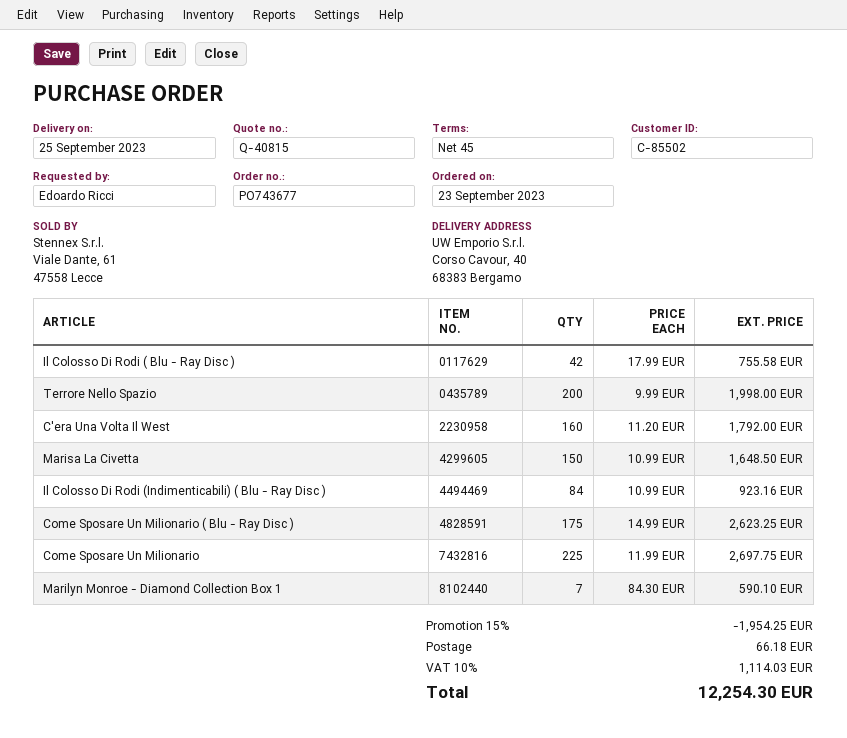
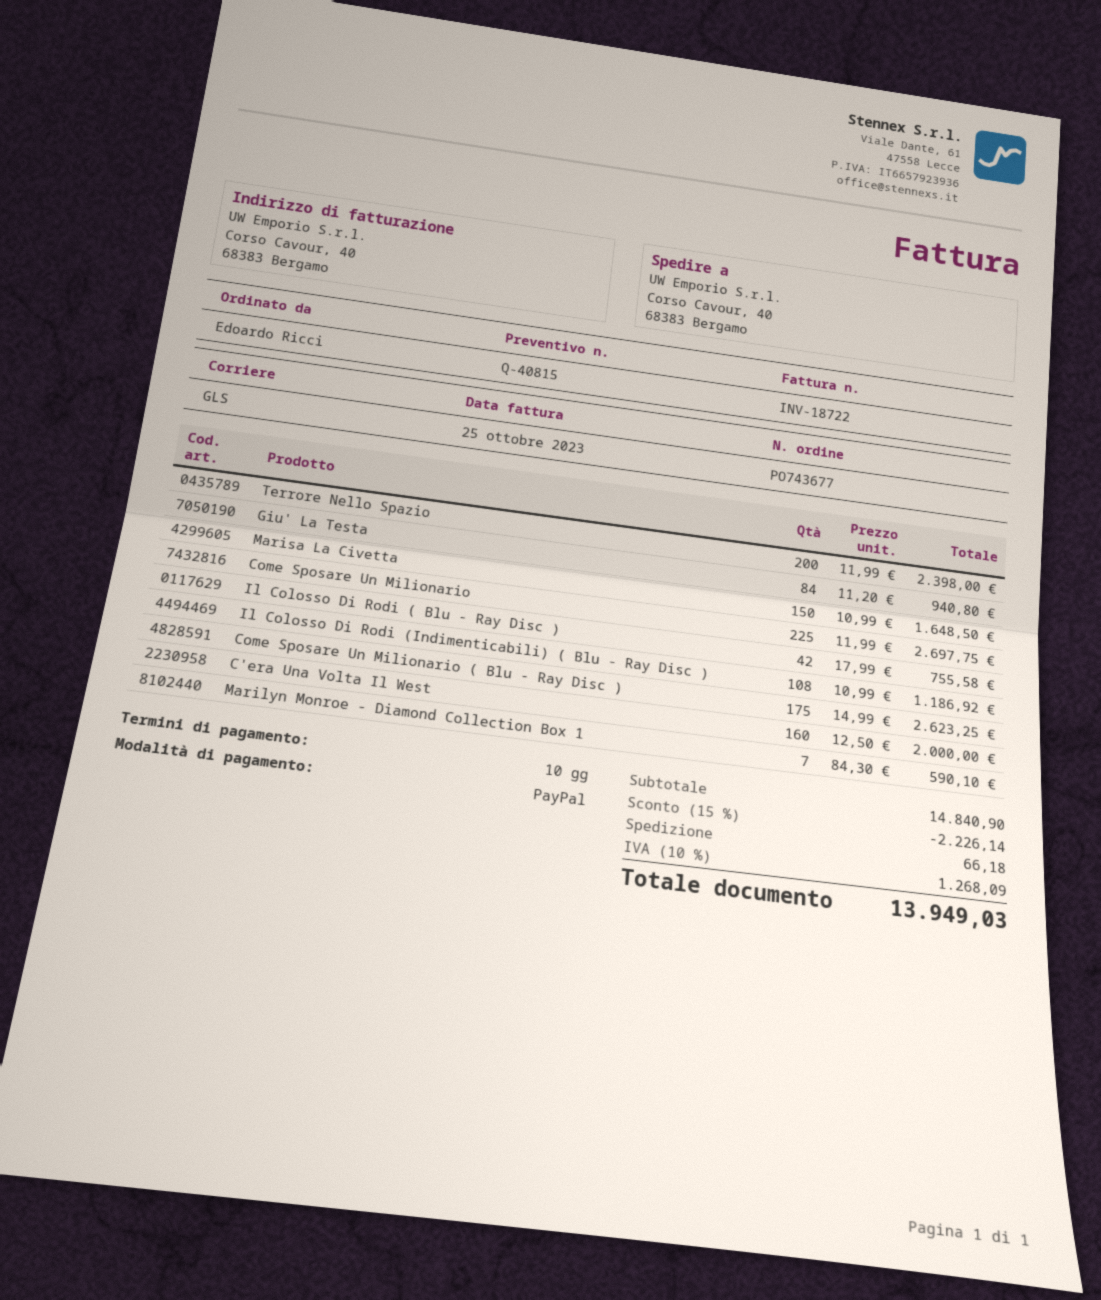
payment terms: 45 days -> 10 days
Terrore Nello Spazio: 200 x 9.99 = 1998.00 -> 200 x 11.99 = 2398.00
C'era Una Volta Il West: 160 x 11.20 = 1792.00 -> 160 x 12.50 = 2000.00
Il Colosso Di Rodi (Indimenticabili) ( Blu - Ray Disc ): 84 x 10.99 = 923.16 -> 108 x 10.99 = 1186.92
Giu' La Testa: none -> 84 x 11.20 = 940.80
discount: 15% = 1954.25 -> 15% = 2226.14
tax: 10% = 1114.03 -> 10% = 1268.09
total: 12254.30 -> 13949.03

